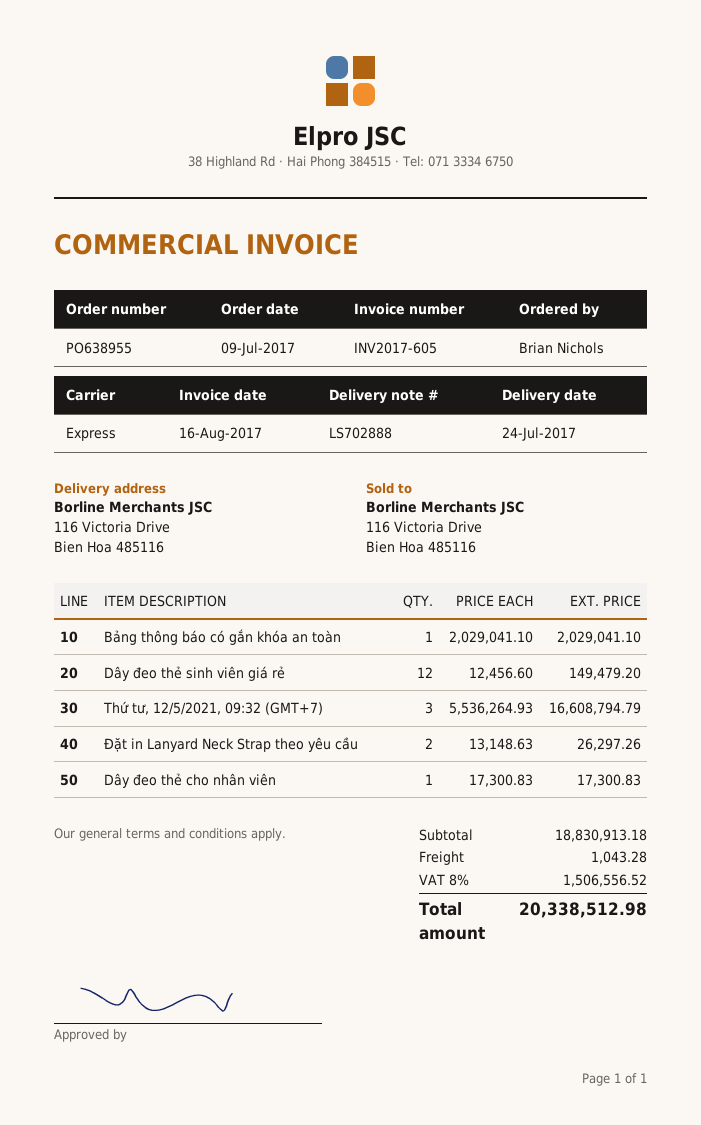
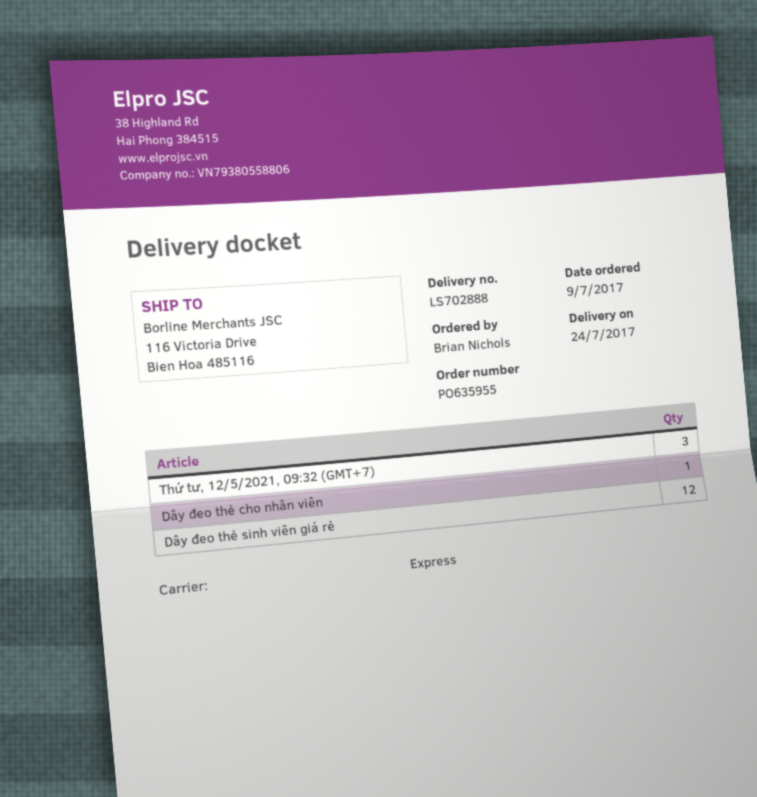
order number: PO638955 -> PO635955
Bảng thông báo có gắn khóa an toàn: 1 -> none
Đặt in Lanyard Neck Strap theo yêu cầu: 2 -> none

